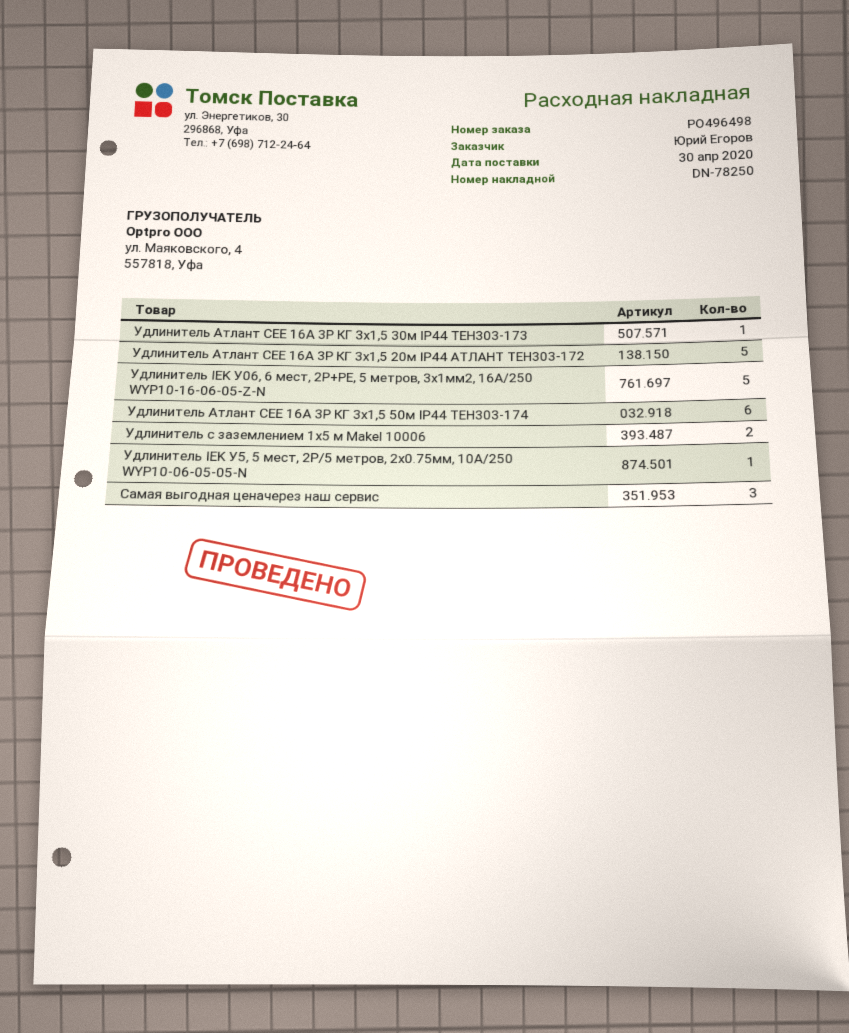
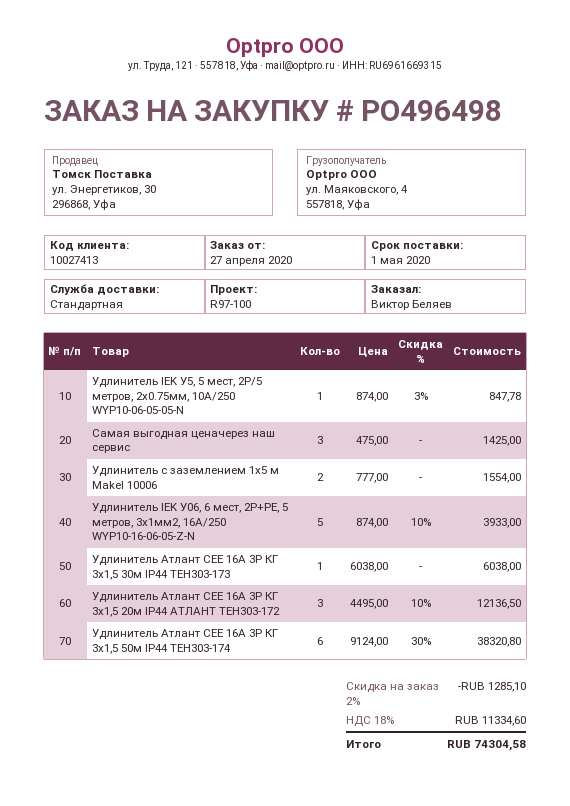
delivery date: 2020-04-30 -> 2020-05-01
ordered by: Юрий Егоров -> Виктор Беляев
Удлинитель Атлант CEE 16A 3P КГ 3х1,5 20м IP44 АТЛАНТ ТЕН303-172: 5 -> 3

